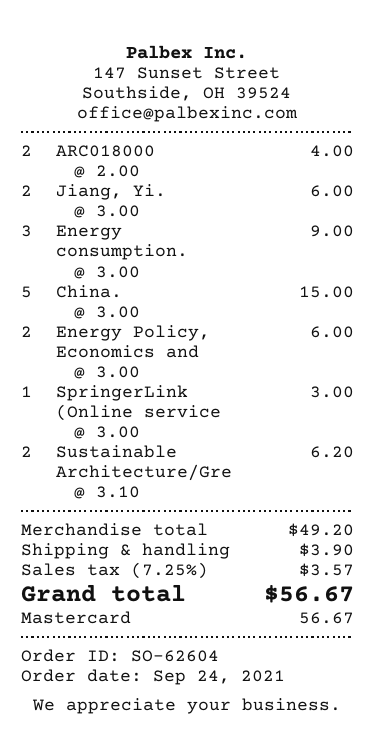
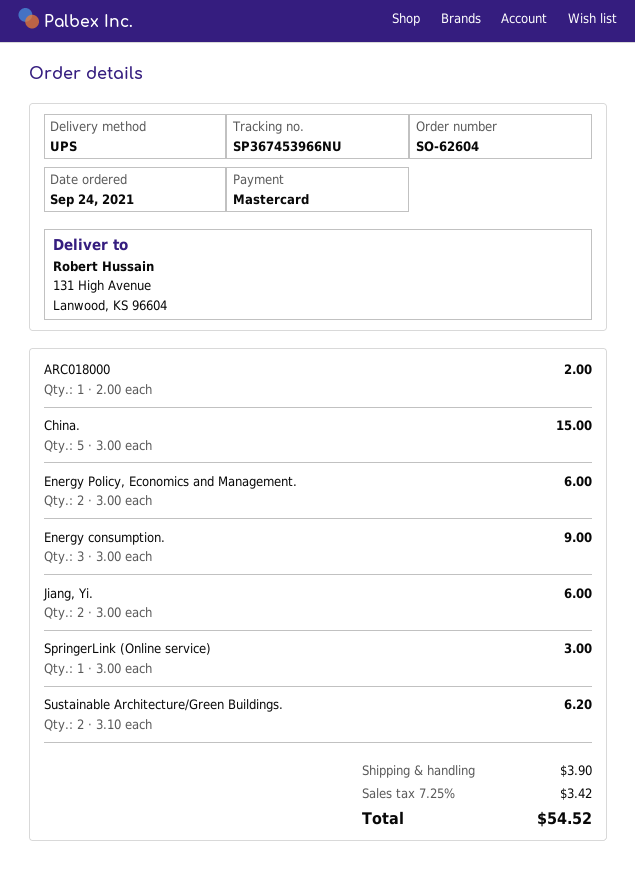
ARC018000: 2 x 2.00 = 4.00 -> 1 x 2.00 = 2.00
tax: 7.25% = 3.57 -> 7.25% = 3.42
total: 56.67 -> 54.52

